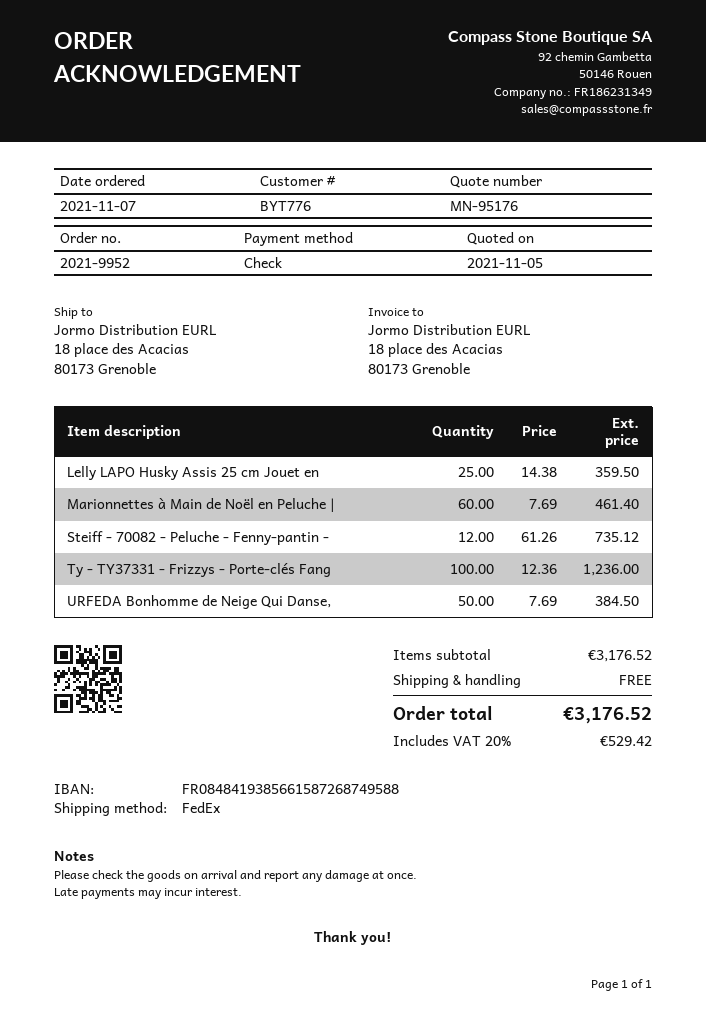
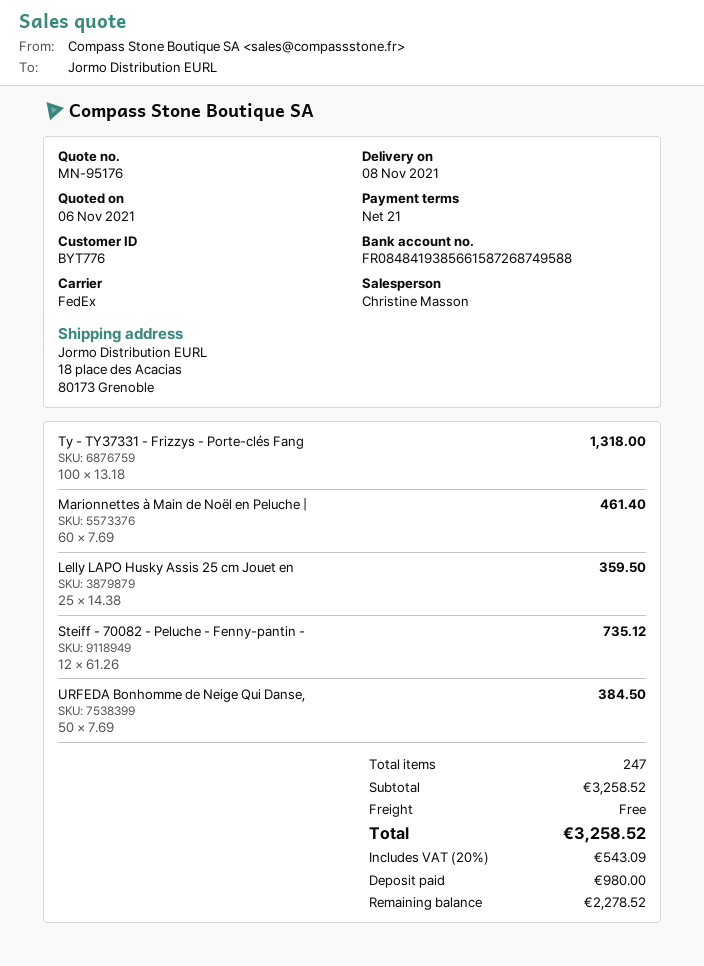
quote date: 2021-11-05 -> 2021-11-06
Ty - TY37331 - Frizzys - Porte-clés Fang: 100 x 12.36 = 1236.00 -> 100 x 13.18 = 1318.00
subtotal: 3176.52 -> 3258.52
tax: 20% = 529.42 -> 20% = 543.09
total: 3176.52 -> 3258.52

